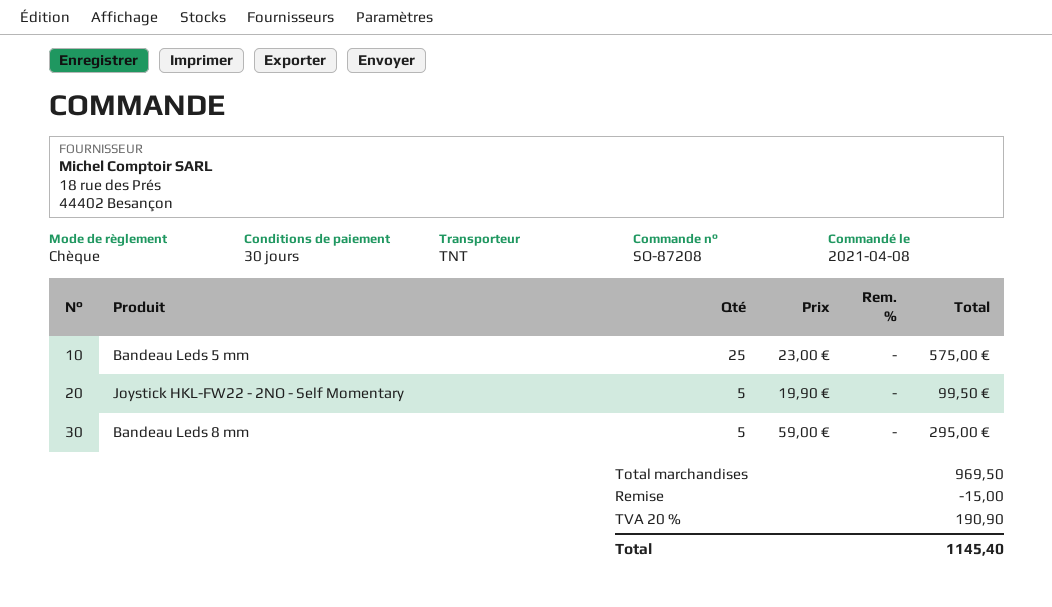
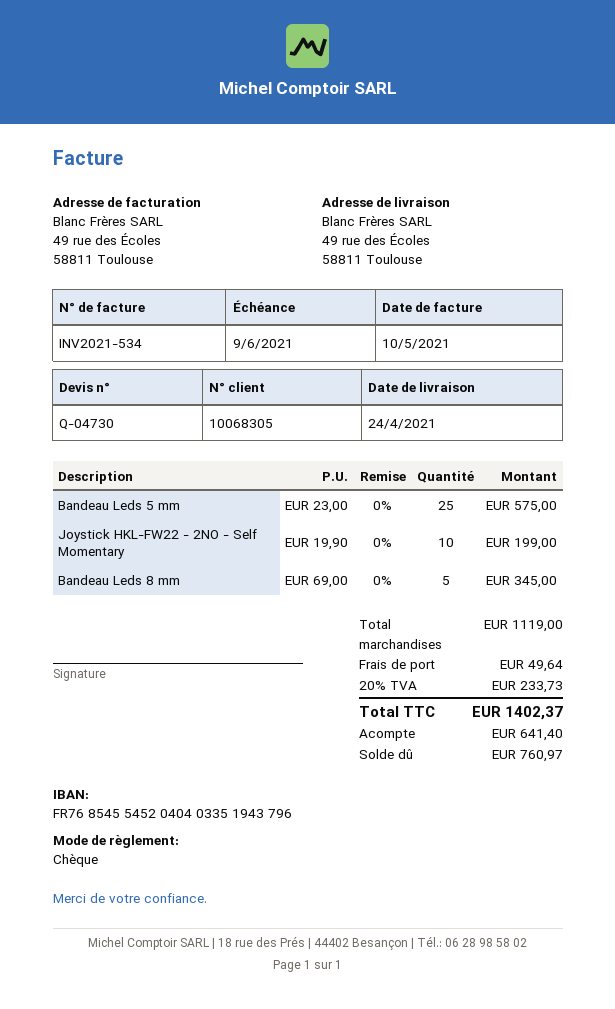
Joystick HKL-FW22 - 2NO - Self Momentary: 5 x 19.90 = 99.50 -> 10 x 19.90 = 199.00
Bandeau Leds 8 mm: 5 x 59.00 = 295.00 -> 5 x 69.00 = 345.00
subtotal: 969.50 -> 1119.00
discount: 15.00 -> none
shipping: none -> 49.64
tax: 20% = 190.90 -> 20% = 233.73
total: 1145.40 -> 1402.37

